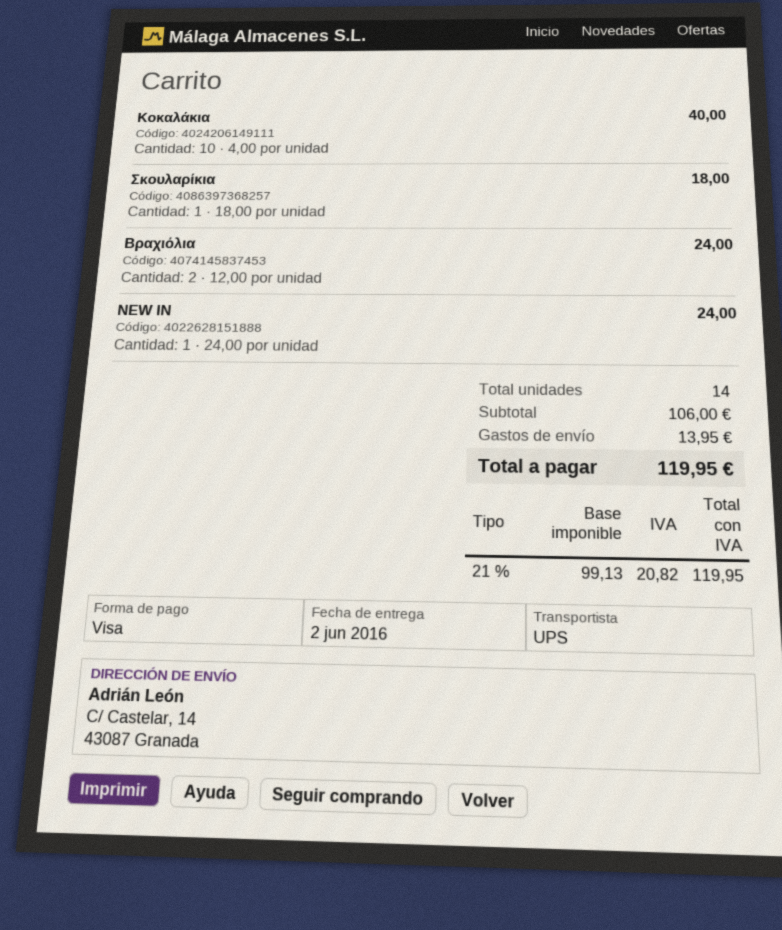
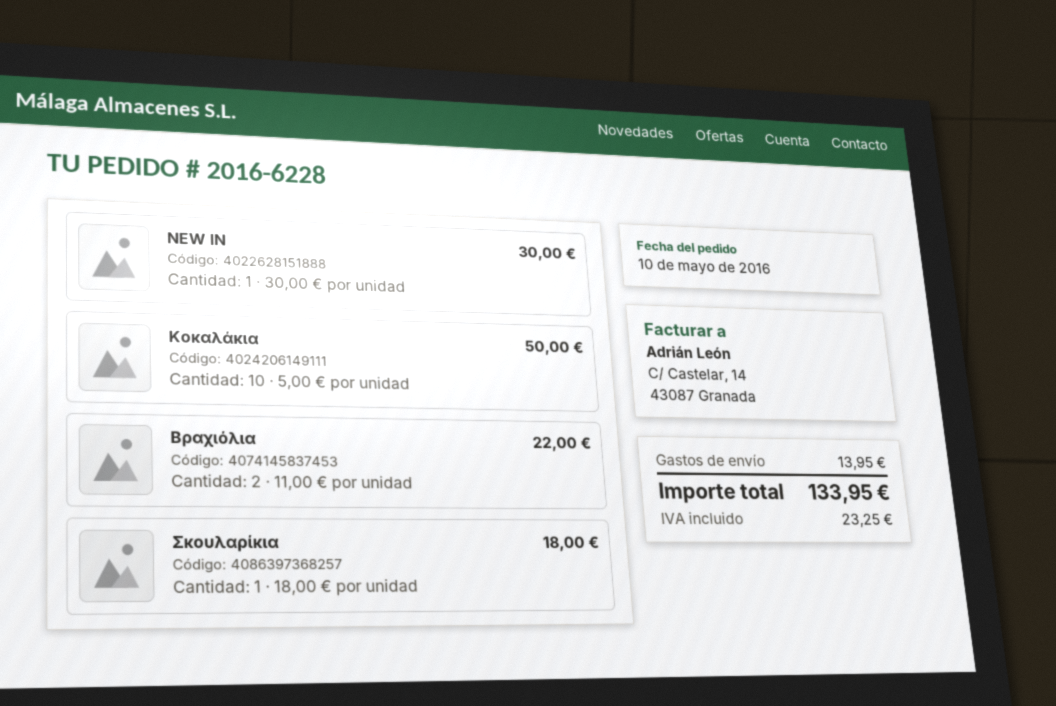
Κοκαλάκια: 10 x 4.00 = 40.00 -> 10 x 5.00 = 50.00
Βραχιόλια: 2 x 12.00 = 24.00 -> 2 x 11.00 = 22.00
NEW IN: 1 x 24.00 = 24.00 -> 1 x 30.00 = 30.00
tax: 20.82 -> 23.25
total: 119.95 -> 133.95

